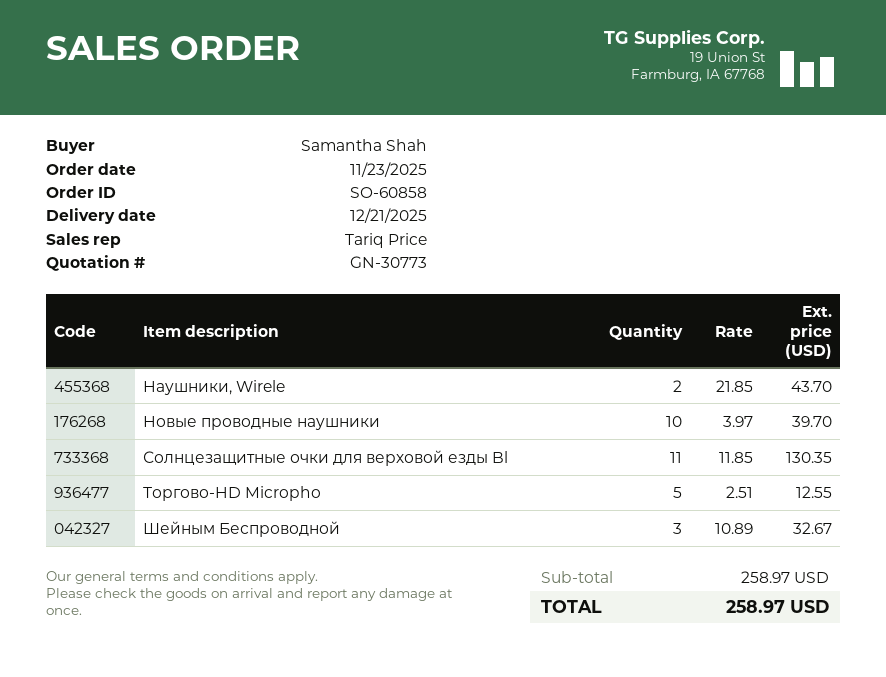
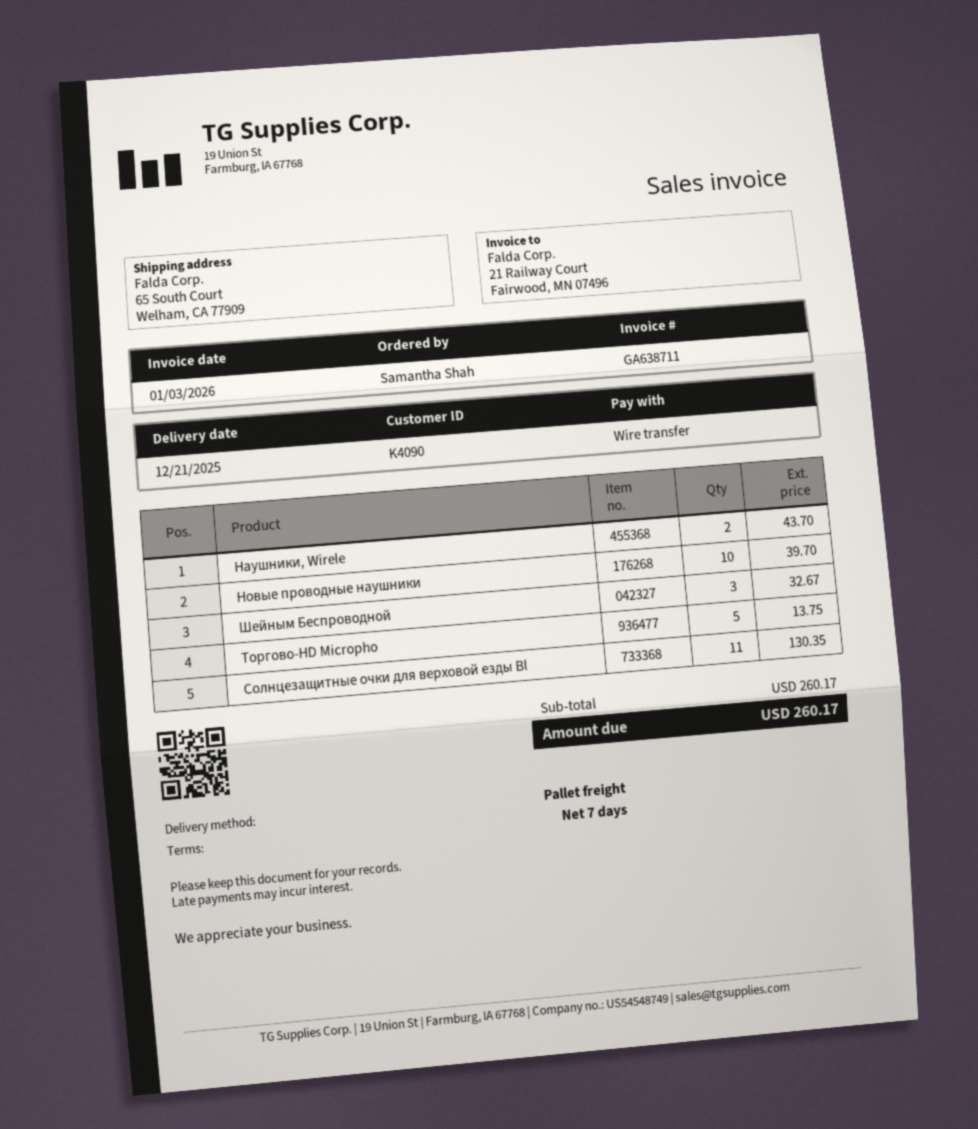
Торгово-HD Micropho: 5 for 12.55 -> 5 for 13.75
subtotal: 258.97 -> 260.17
total: 258.97 -> 260.17

